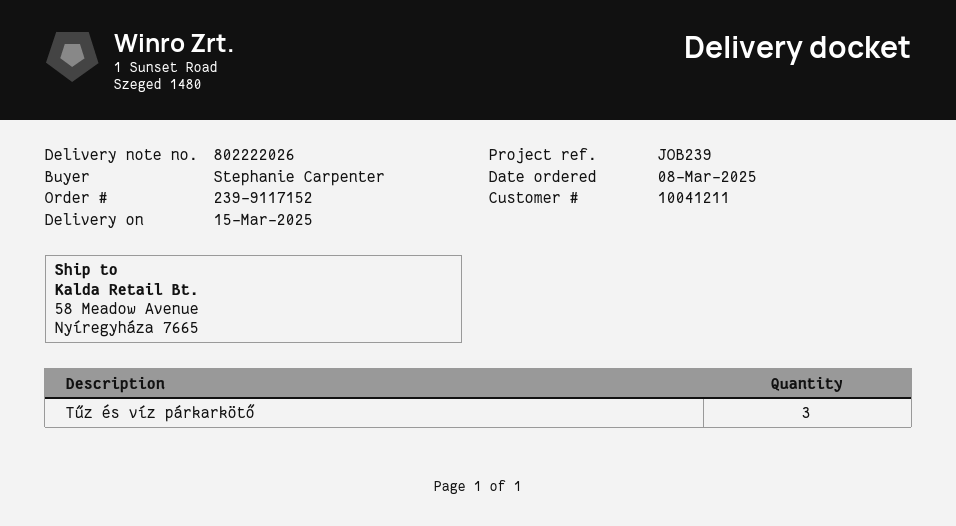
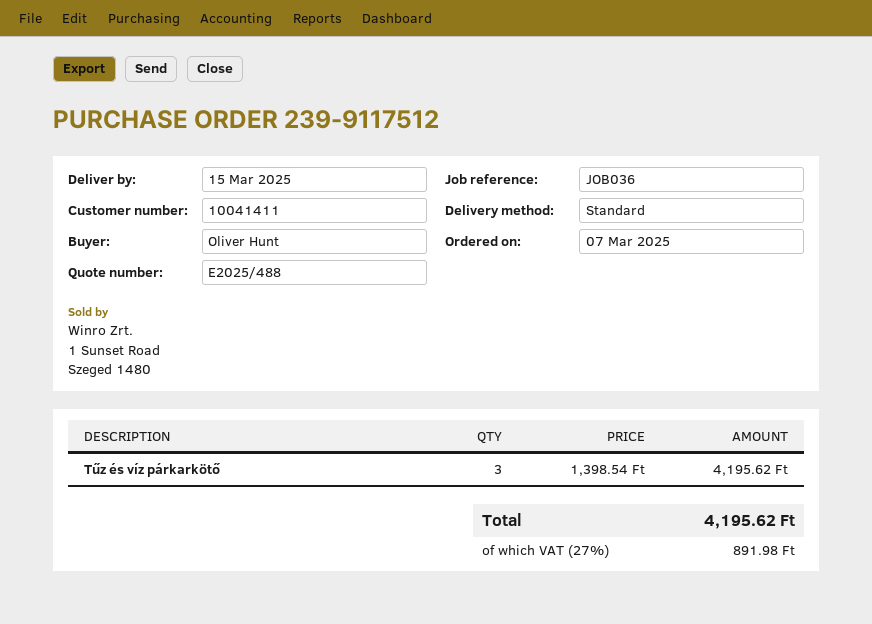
order number: 239-9117152 -> 239-9117512
order date: 2025-03-08 -> 2025-03-07
customer number: 10041211 -> 10041411
reference: JOB239 -> JOB036
ordered by: Stephanie Carpenter -> Oliver Hunt

